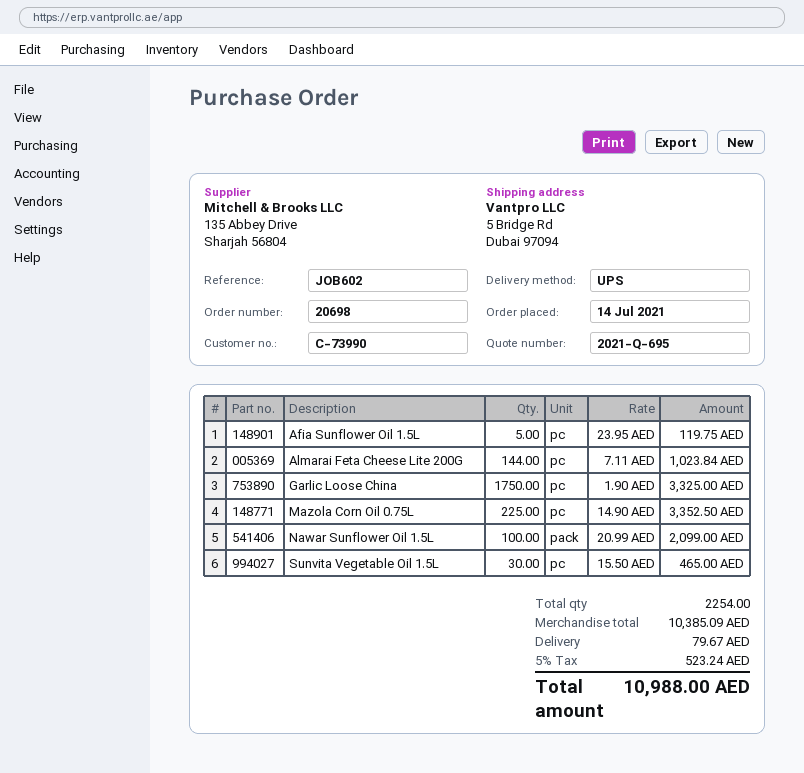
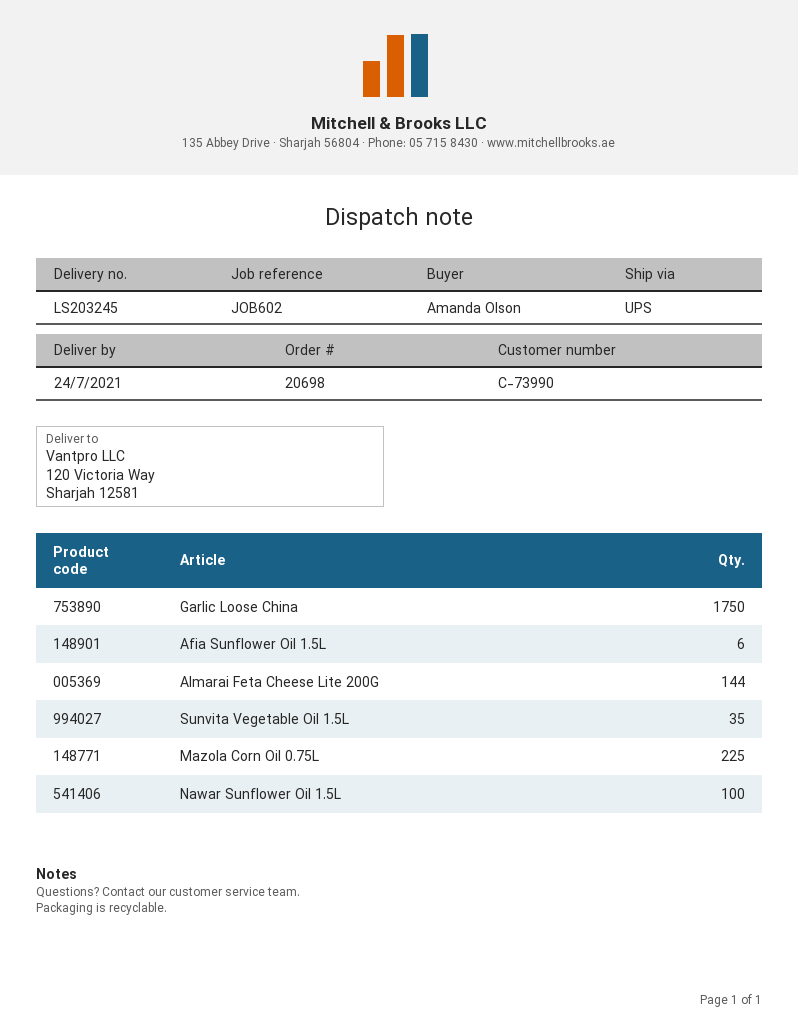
ship to: 5 Bridge Rd, Dubai 97094 -> 120 Victoria Way, Sharjah 12581
Afia Sunflower Oil 1.5L: 5 -> 6
Sunvita Vegetable Oil 1.5L: 30 -> 35

